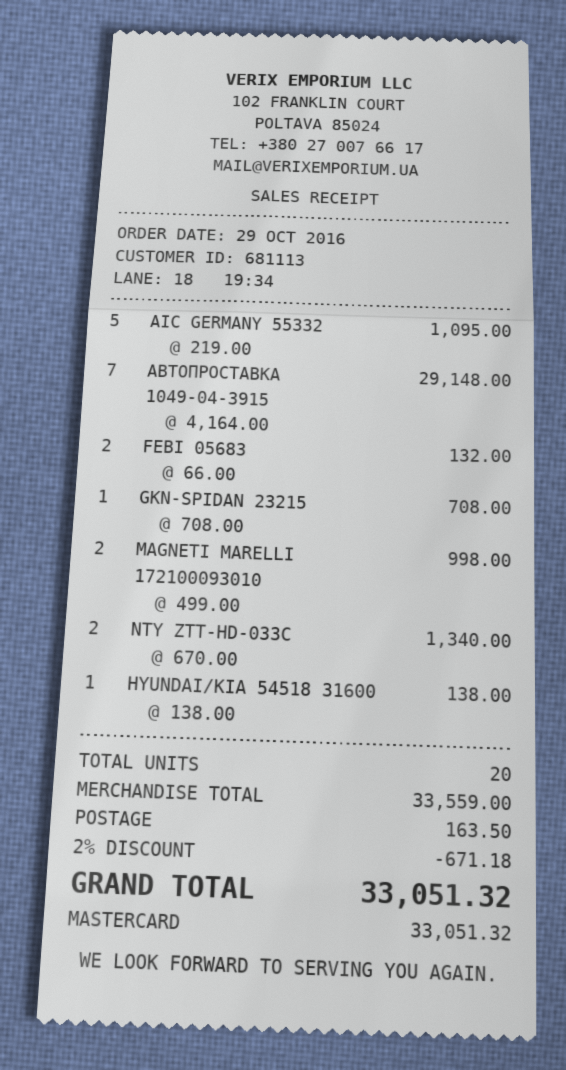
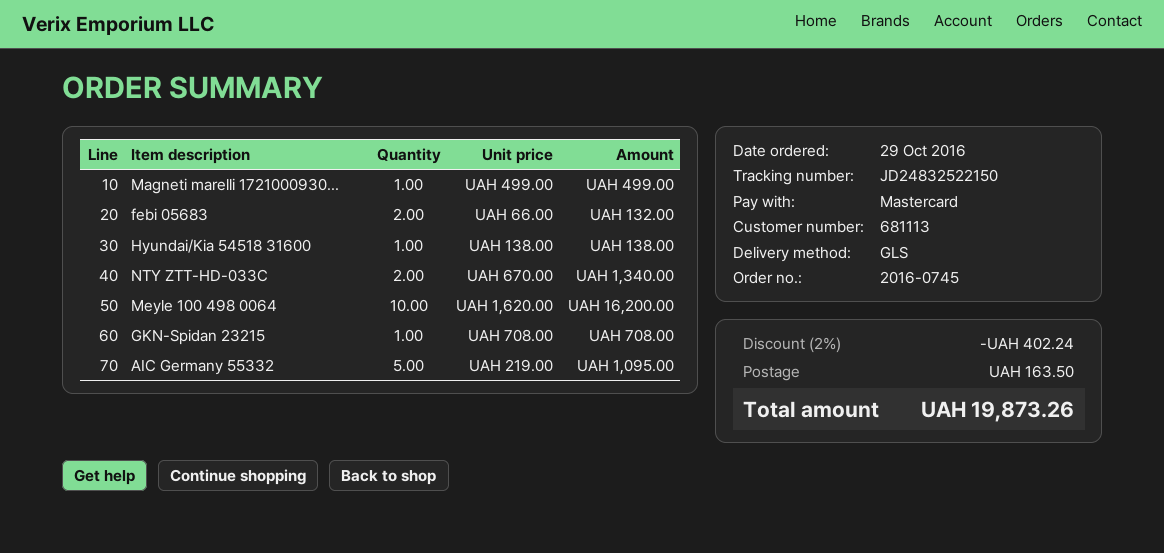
АВТОПРОСТАВКА 1049-04-3915: 7 x 4164.00 = 29148.00 -> none
MAGNETI MARELLI 172100093010: 2 x 499.00 = 998.00 -> 1 x 499.00 = 499.00
Meyle 100 498 0064: none -> 10 x 1620.00 = 16200.00
discount: 2% = 671.18 -> 2% = 402.24
total: 33051.32 -> 19873.26

